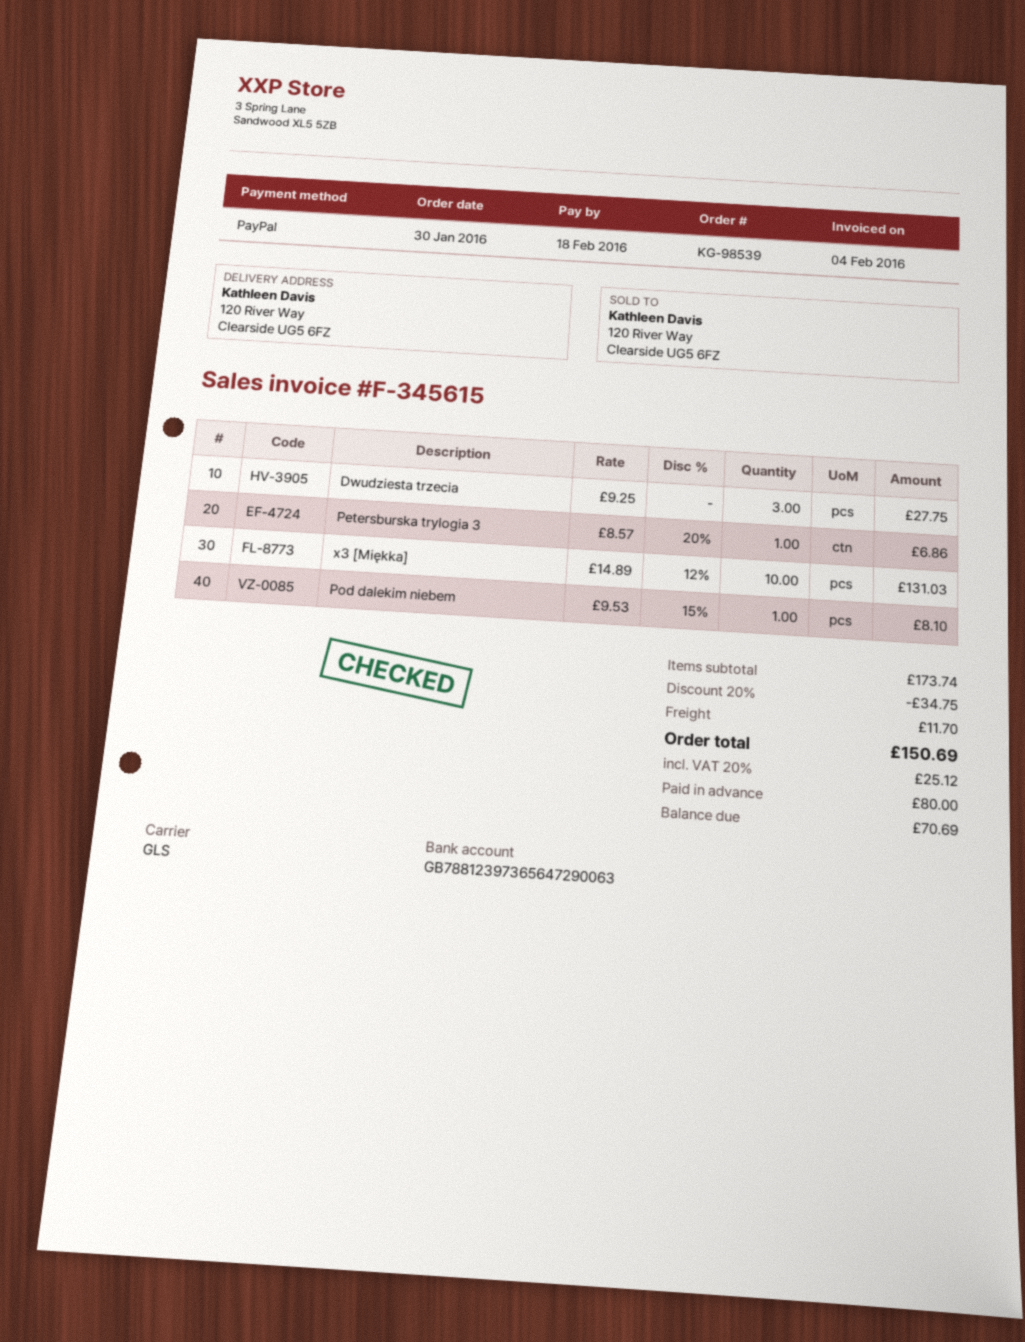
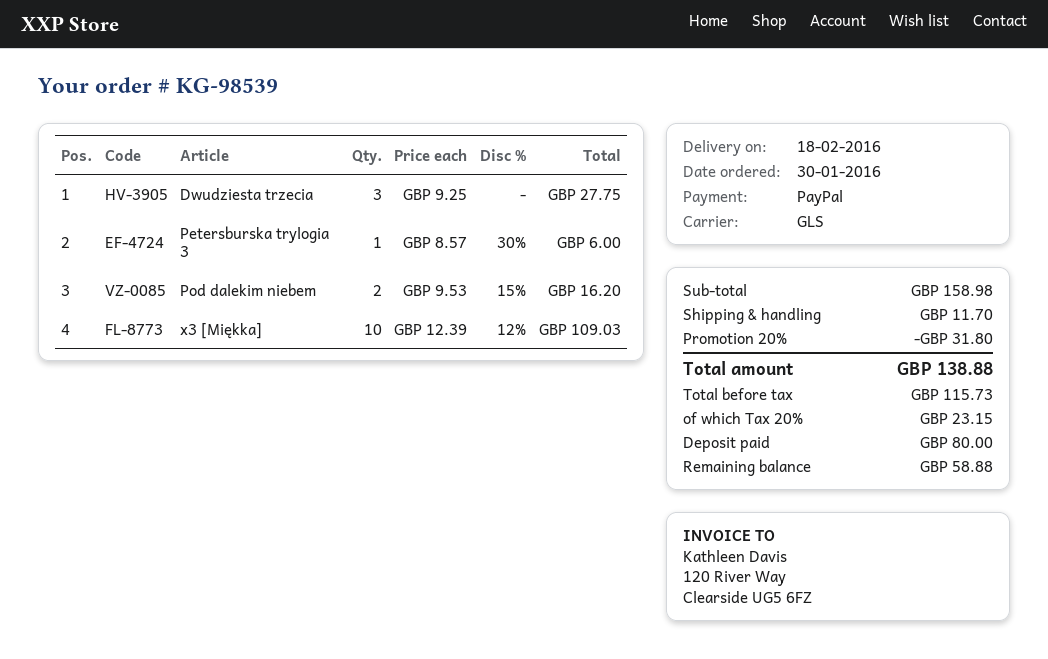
Petersburska trylogia 3: 1 x 8.57 - 20% = 6.86 -> 1 x 8.57 - 30% = 6.00
x3 [Miękka]: 10 x 14.89 - 12% = 131.03 -> 10 x 12.39 - 12% = 109.03
Pod dalekim niebem: 1 x 9.53 - 15% = 8.10 -> 2 x 9.53 - 15% = 16.20
subtotal: 173.74 -> 158.98
discount: 20% = 34.75 -> 20% = 31.80
tax: 20% = 25.12 -> 20% = 23.15
total: 150.69 -> 138.88
balance: 70.69 -> 58.88

